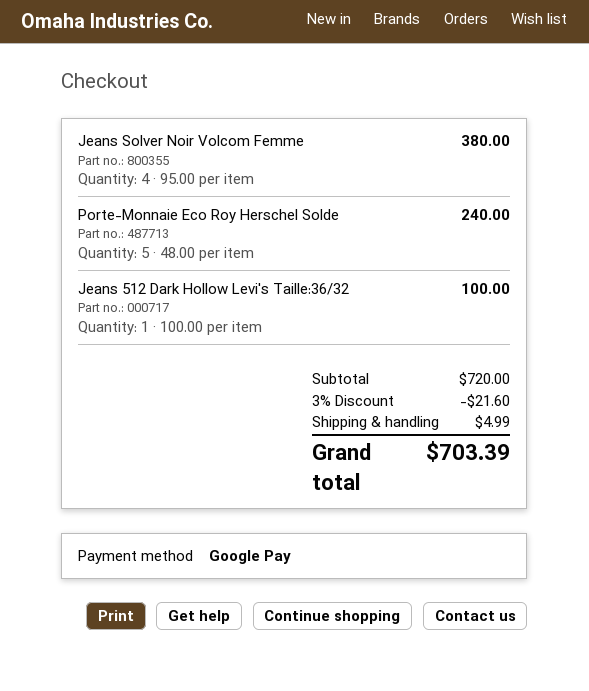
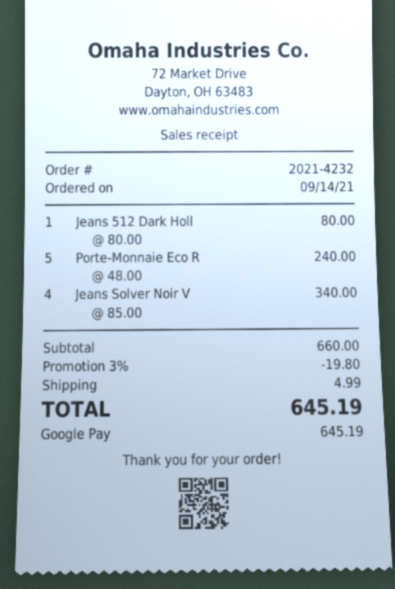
Jeans Solver Noir Volcom Femme: 4 x 95.00 = 380.00 -> 4 x 85.00 = 340.00
Jeans 512 Dark Hollow Levi's Taille:36/32: 1 x 100.00 = 100.00 -> 1 x 80.00 = 80.00
subtotal: 720.00 -> 660.00
discount: 3% = 21.60 -> 3% = 19.80
total: 703.39 -> 645.19

